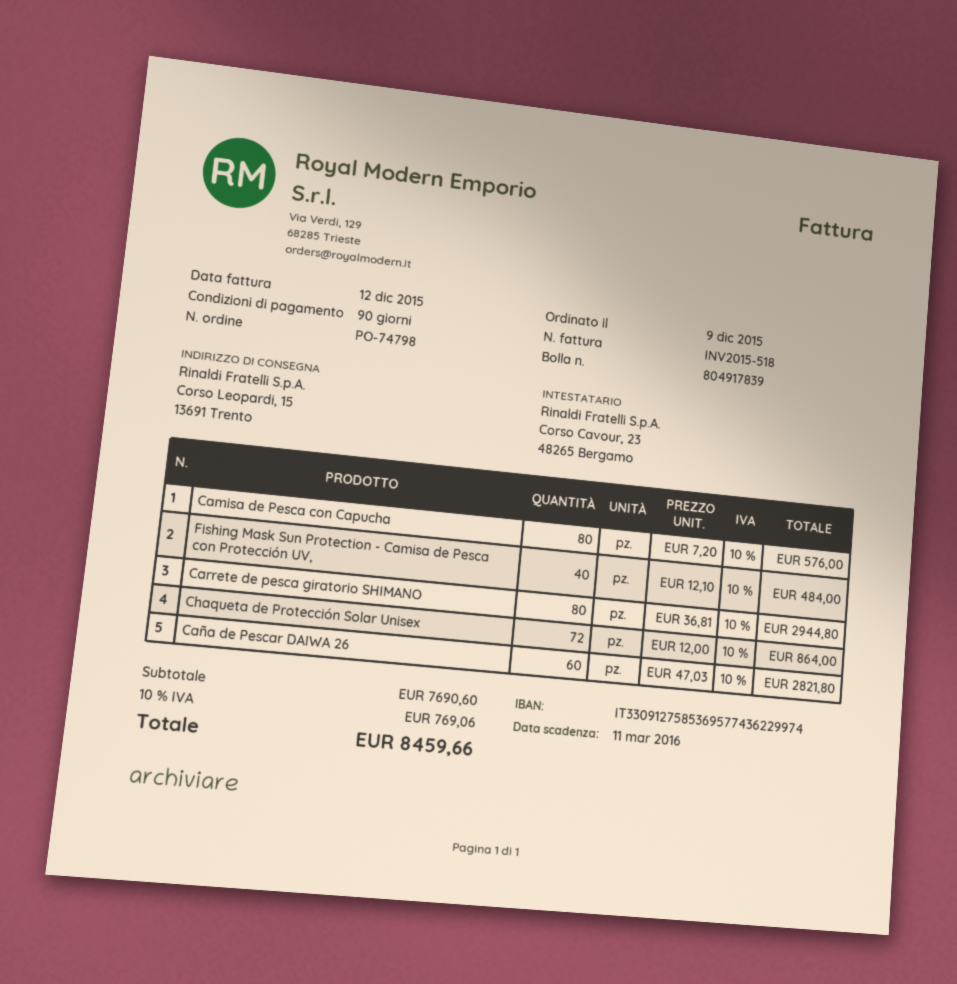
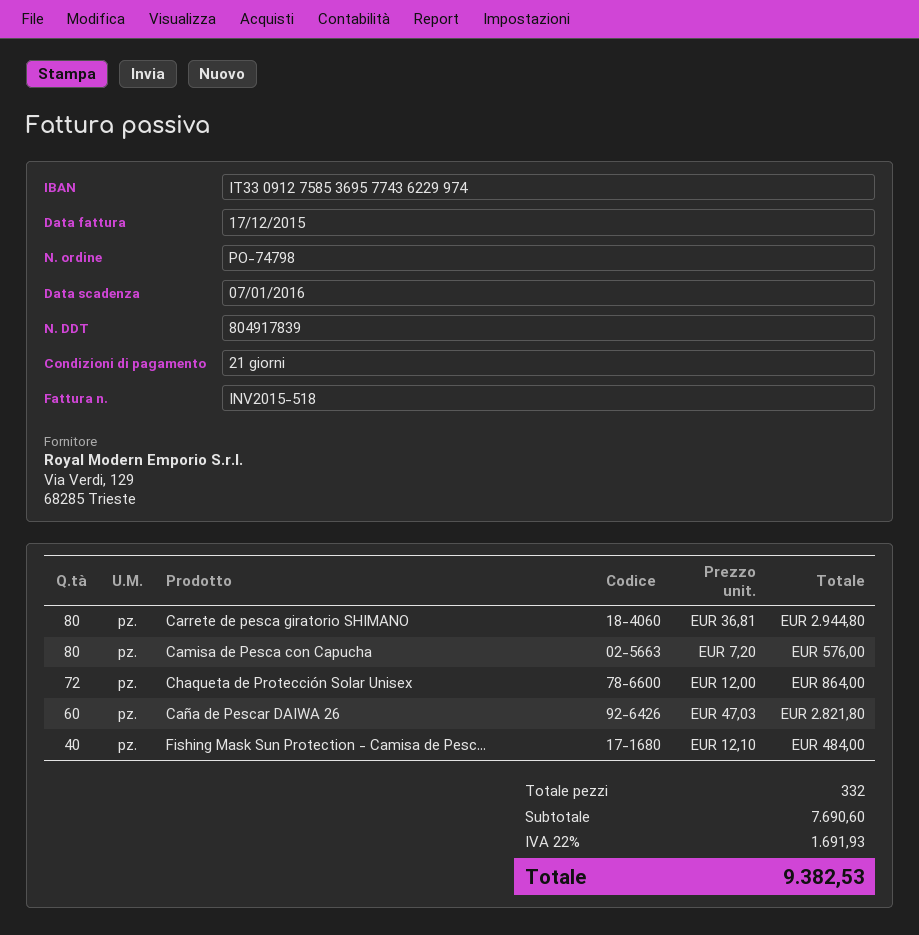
invoice date: 2015-12-12 -> 2015-12-17
payment terms: 90 days -> 21 days
due date: 2016-03-11 -> 2016-01-07
tax: 10% = 769.06 -> 22% = 1691.93
total: 8459.66 -> 9382.53

